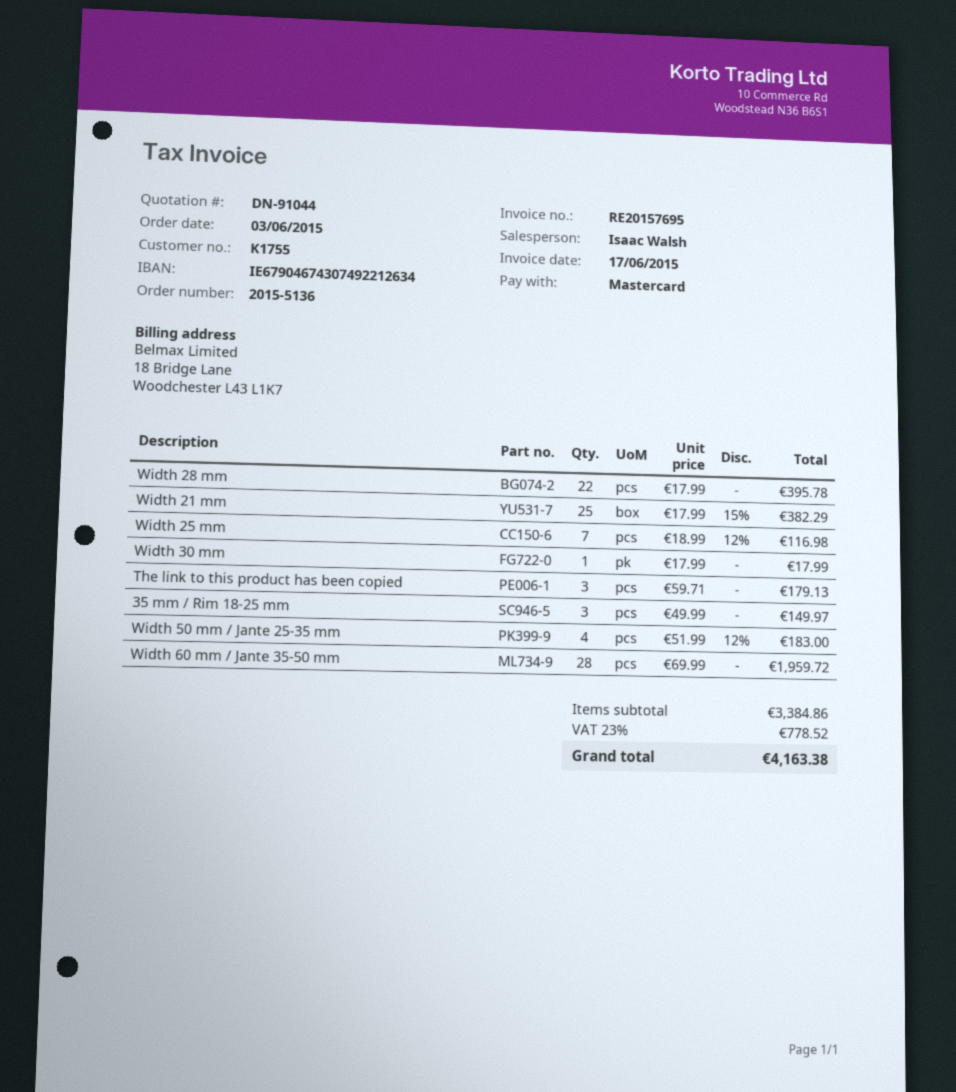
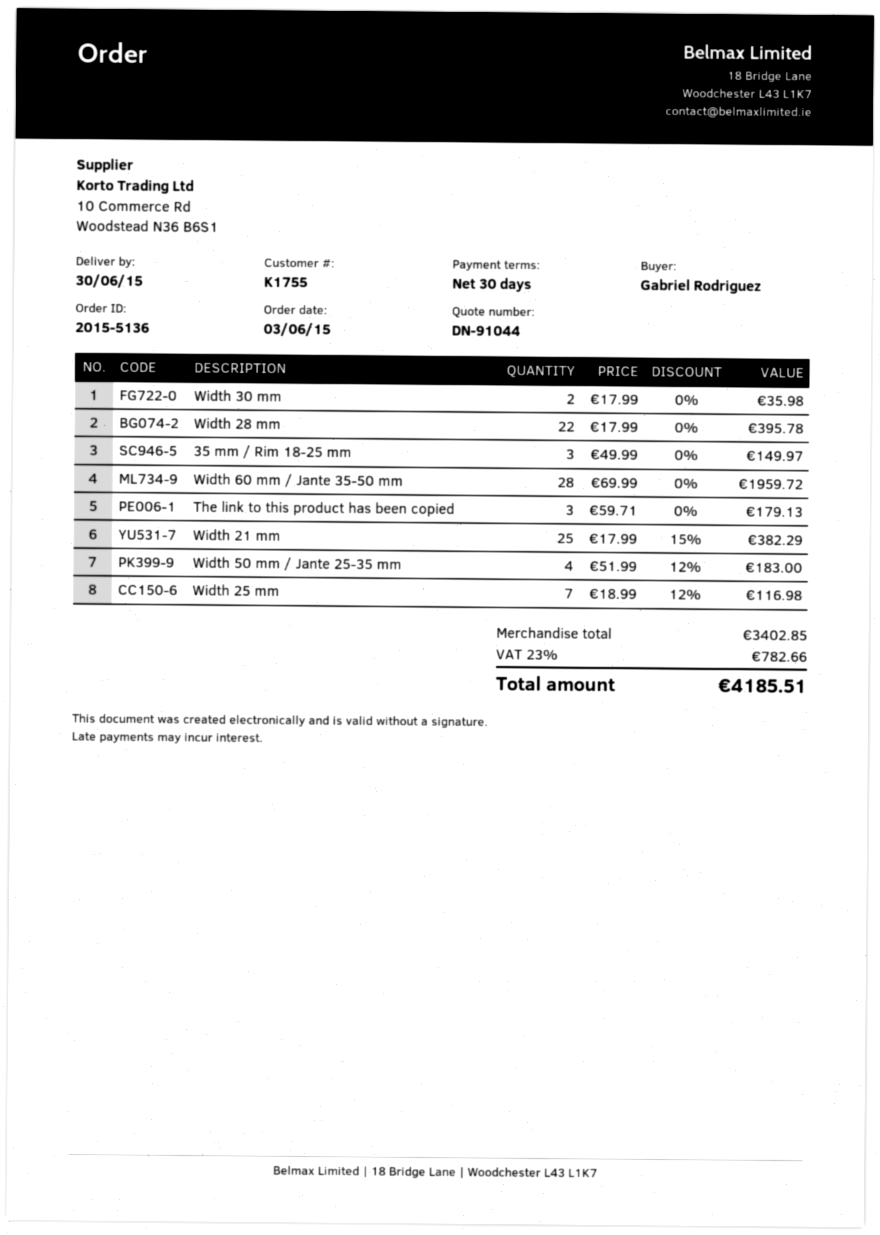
Width 30 mm: 1 x 17.99 = 17.99 -> 2 x 17.99 = 35.98
subtotal: 3384.86 -> 3402.85
tax: 23% = 778.52 -> 23% = 782.66
total: 4163.38 -> 4185.51

